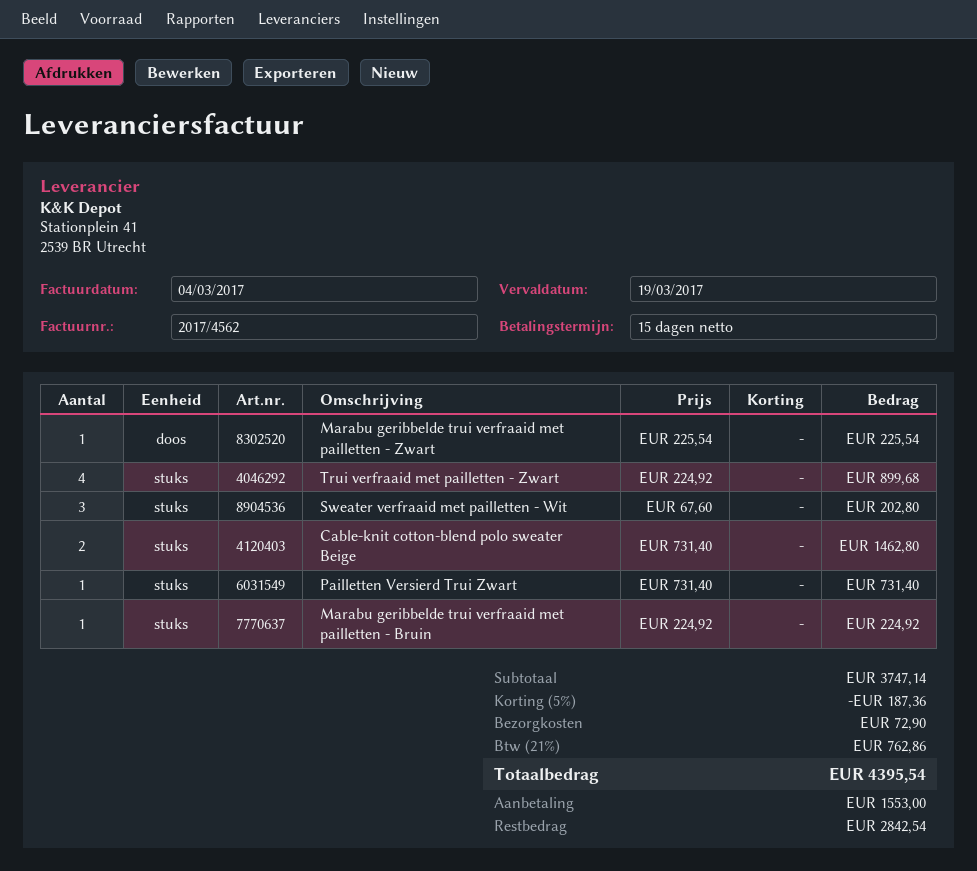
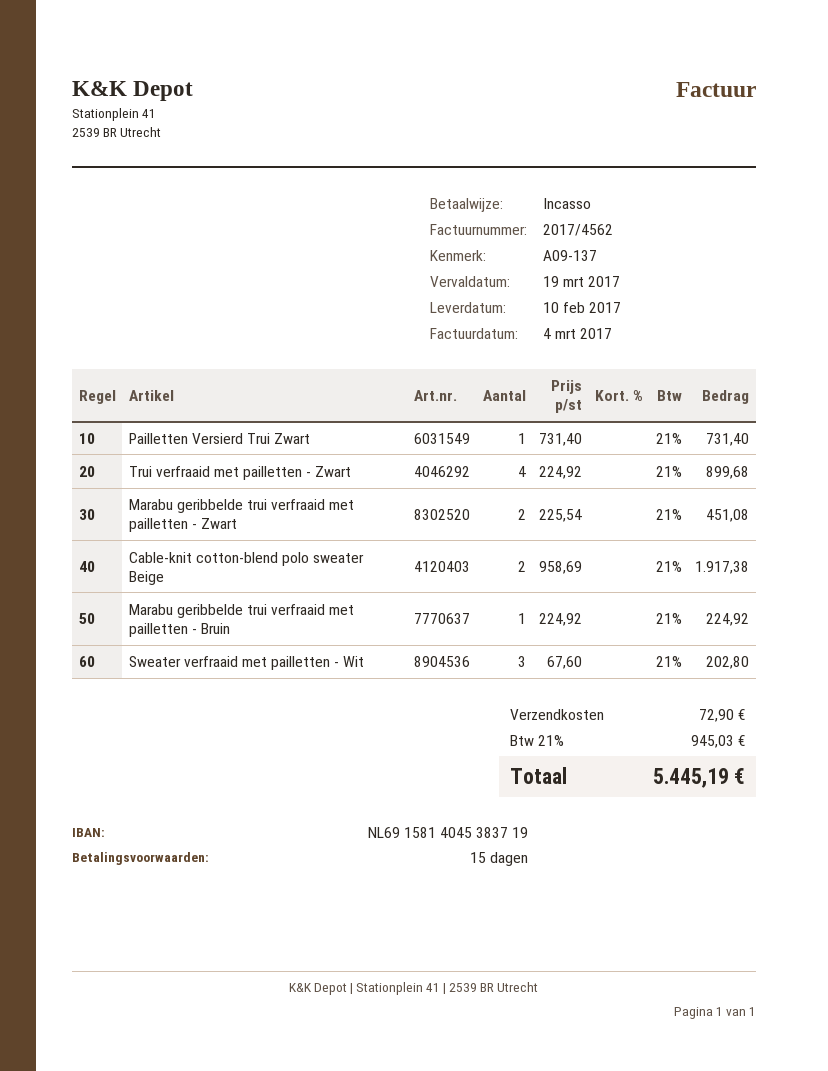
Marabu geribbelde trui verfraaid met pailletten - Zwart: 1 x 225.54 = 225.54 -> 2 x 225.54 = 451.08
Cable-knit cotton-blend polo sweater Beige: 2 x 731.40 = 1462.80 -> 2 x 958.69 = 1917.38
discount: 5% = 187.36 -> none
tax: 21% = 762.86 -> 21% = 945.03
total: 4395.54 -> 5445.19

